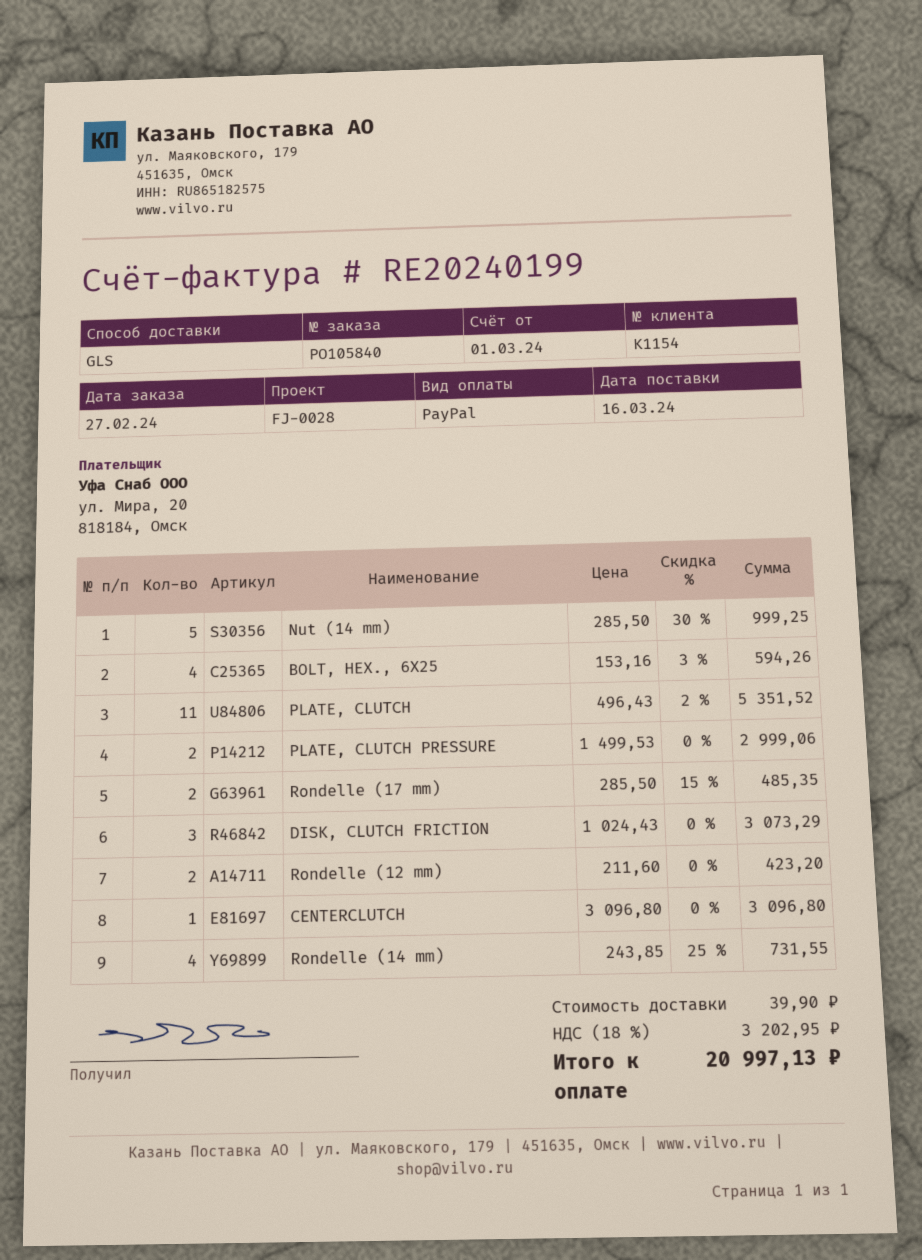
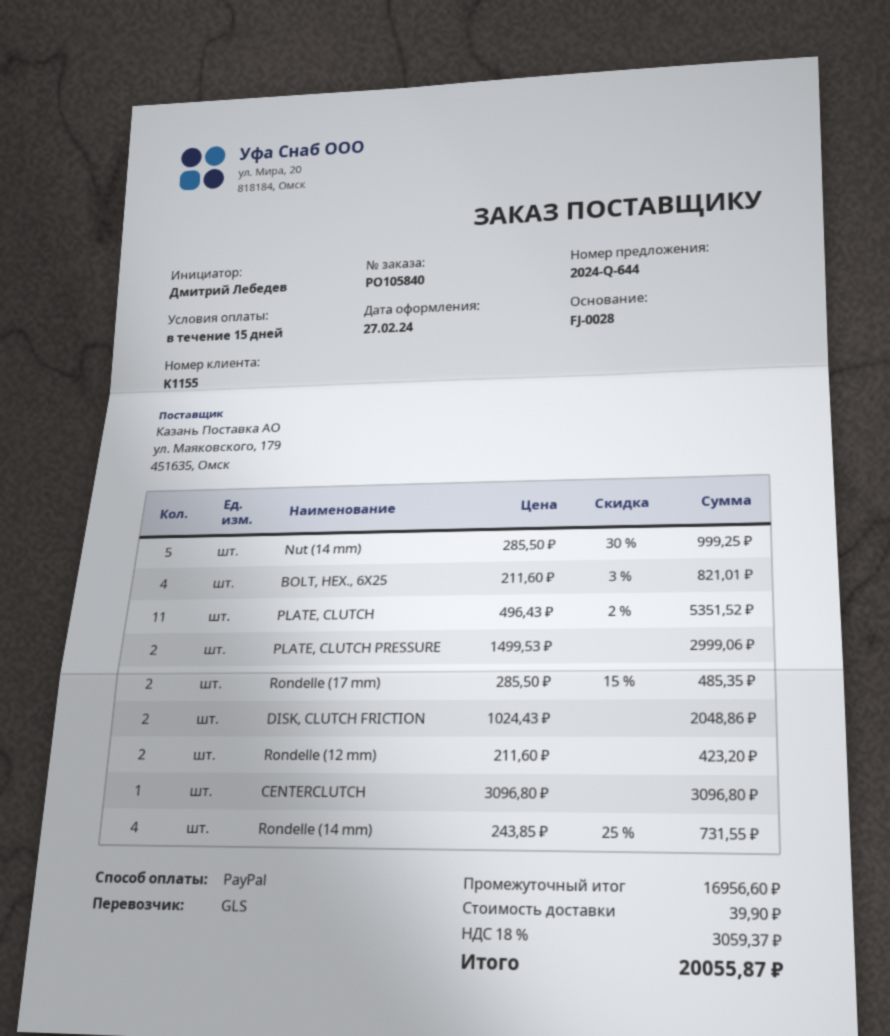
customer number: K1154 -> K1155
BOLT, HEX., 6X25: 4 x 153.16 - 3% = 594.26 -> 4 x 211.60 - 3% = 821.01
DISK, CLUTCH FRICTION: 3 x 1024.43 = 3073.29 -> 2 x 1024.43 = 2048.86
tax: 18% = 3202.95 -> 18% = 3059.37
total: 20997.13 -> 20055.87

